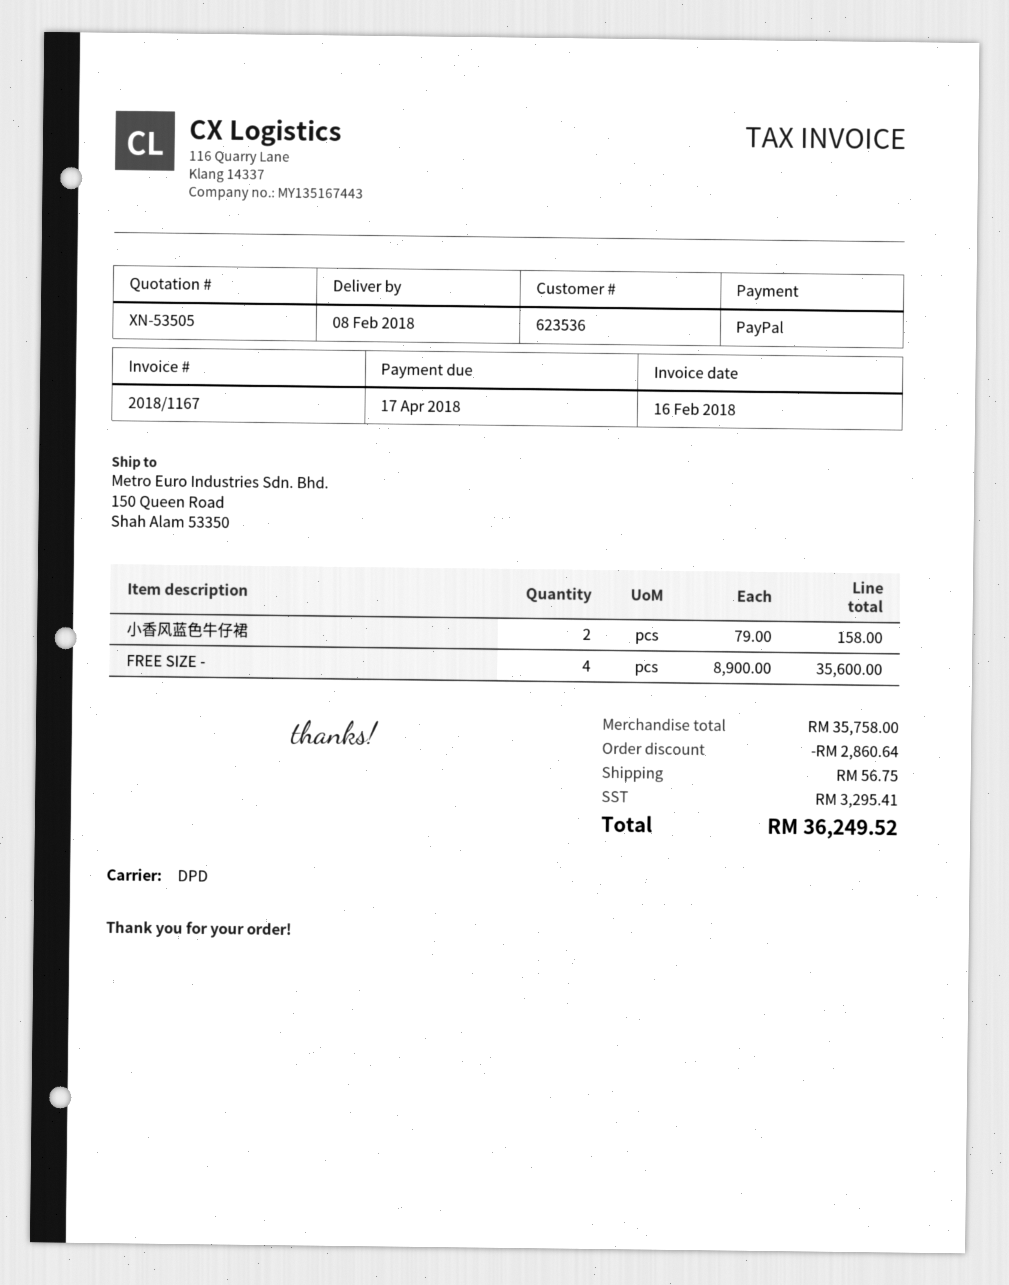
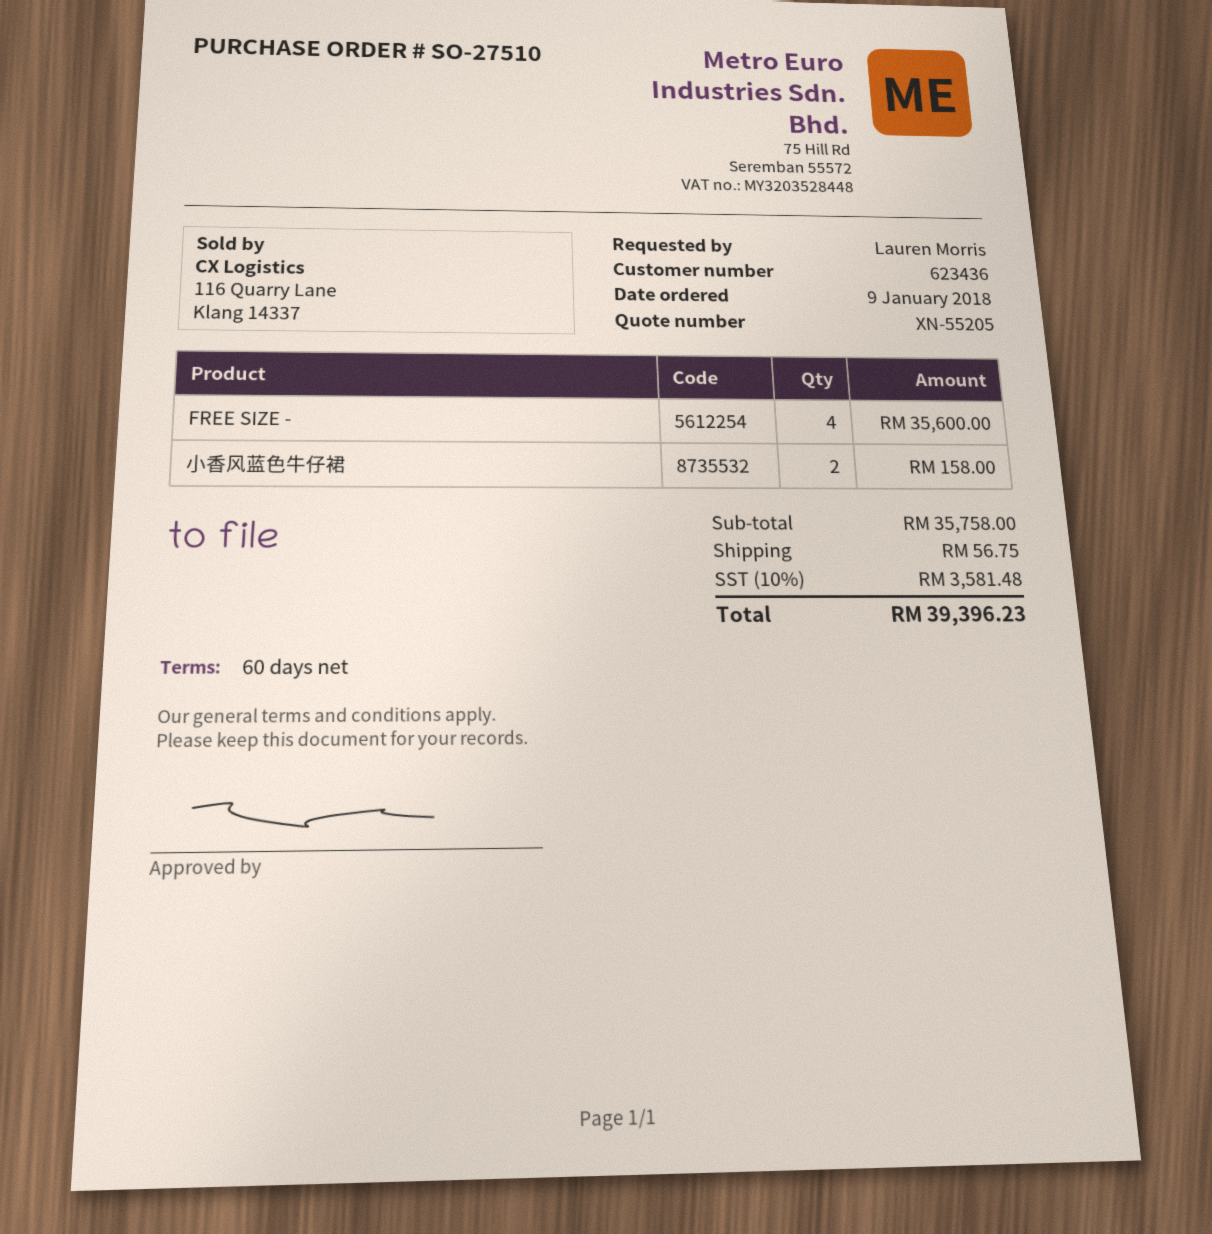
quote number: XN-53505 -> XN-55205
customer number: 623536 -> 623436
discount: 2860.64 -> none
tax: 3295.41 -> 3581.48
total: 36249.52 -> 39396.23

